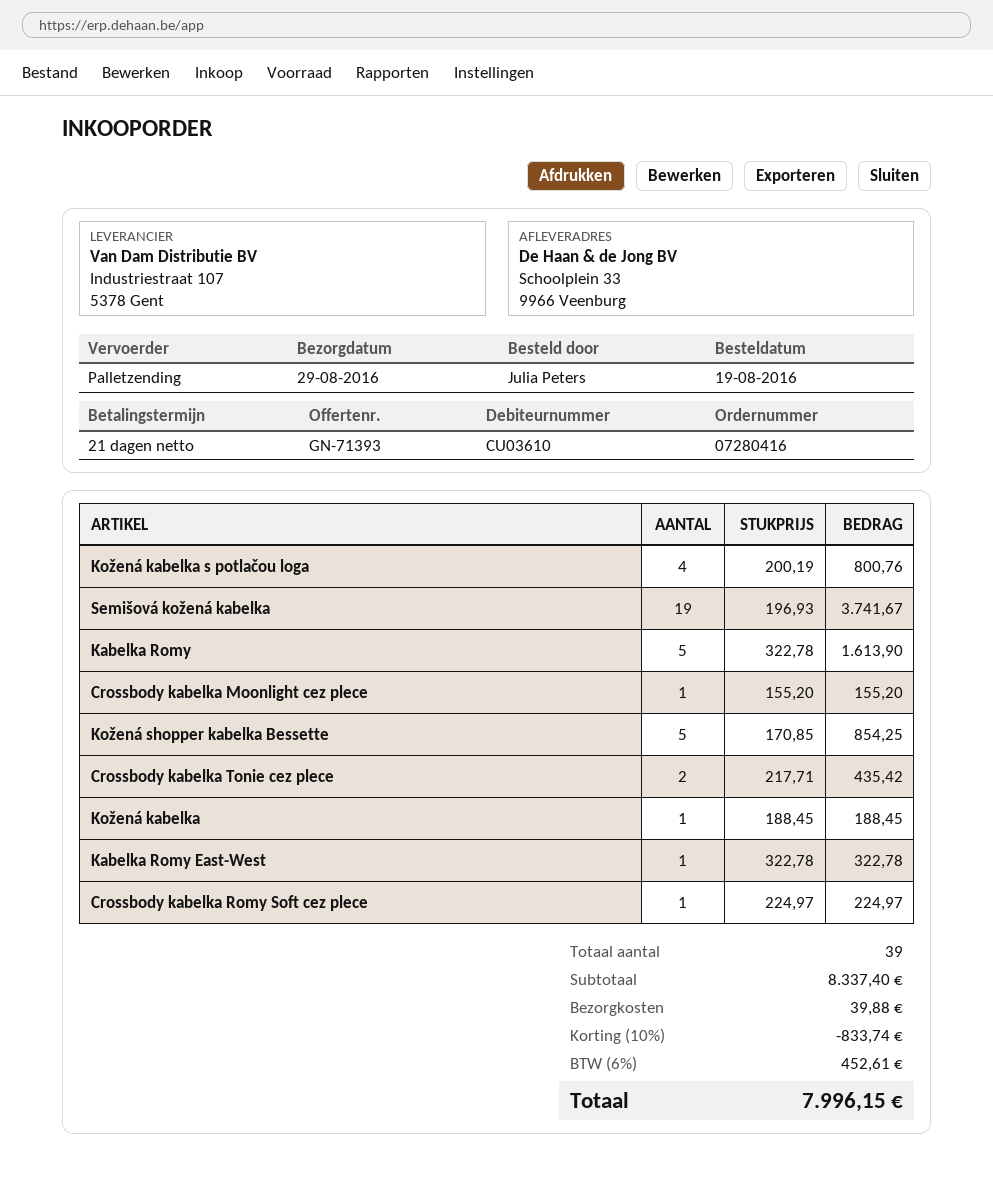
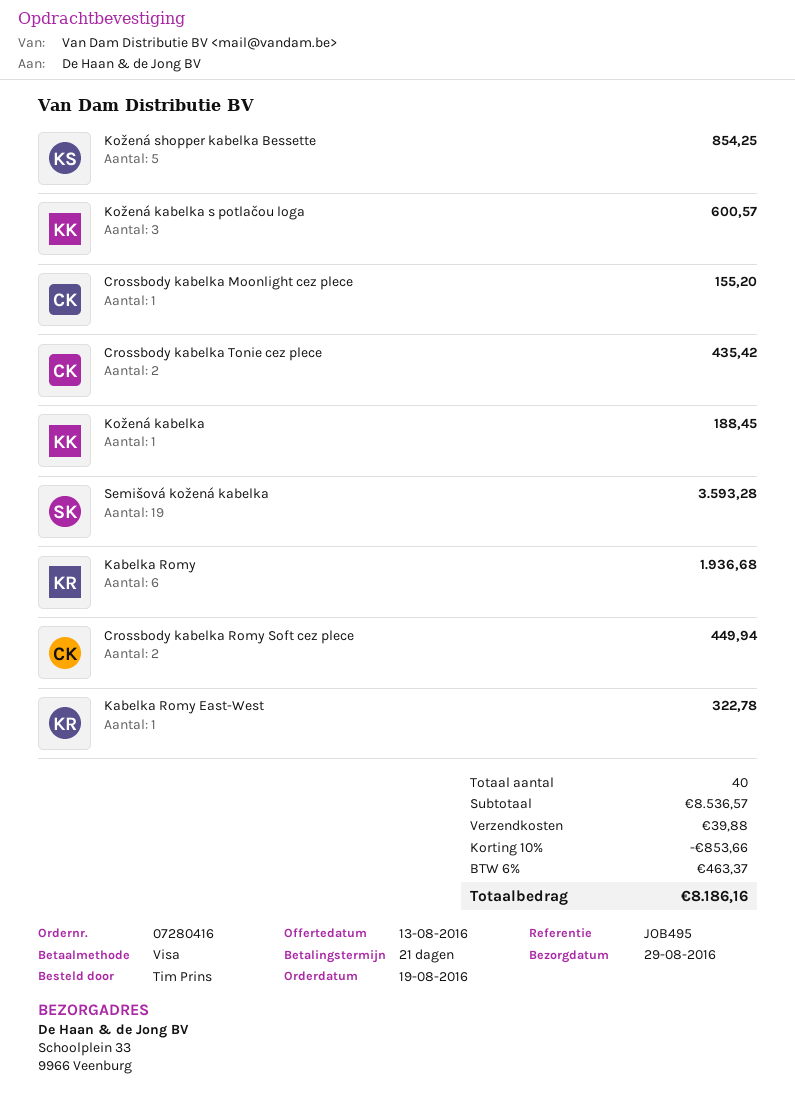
ordered by: Julia Peters -> Tim Prins
Kožená kabelka s potlačou loga: 4 for 800.76 -> 3 for 600.57
Semišová kožená kabelka: 19 for 3741.67 -> 19 for 3593.28
Kabelka Romy: 5 for 1613.90 -> 6 for 1936.68
Crossbody kabelka Romy Soft cez plece: 1 for 224.97 -> 2 for 449.94
total quantity: 39 -> 40
subtotal: 8337.40 -> 8536.57
discount: 10% = 833.74 -> 10% = 853.66
tax: 6% = 452.61 -> 6% = 463.37
total: 7996.15 -> 8186.16

